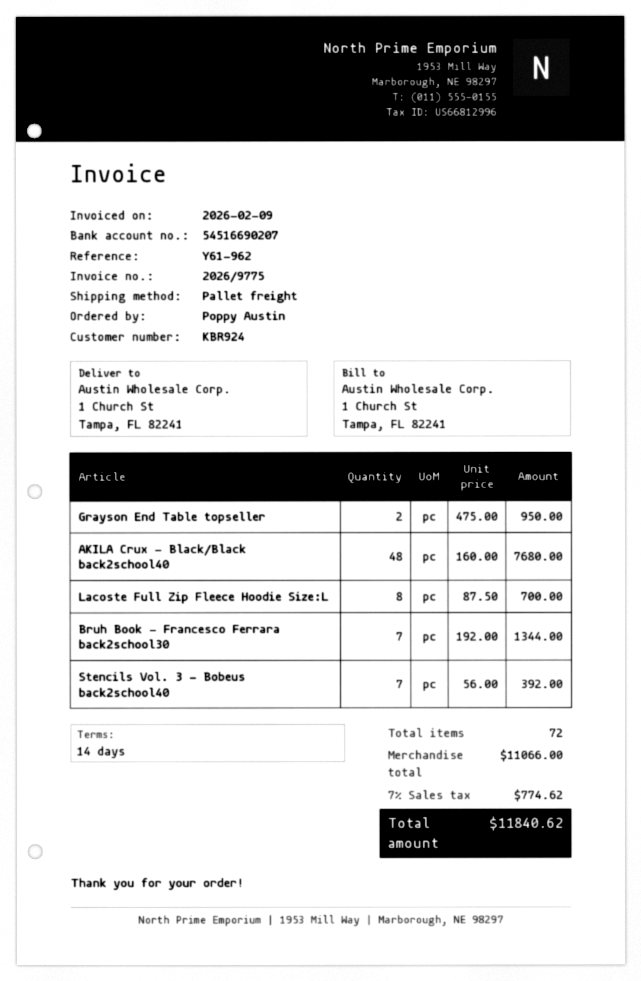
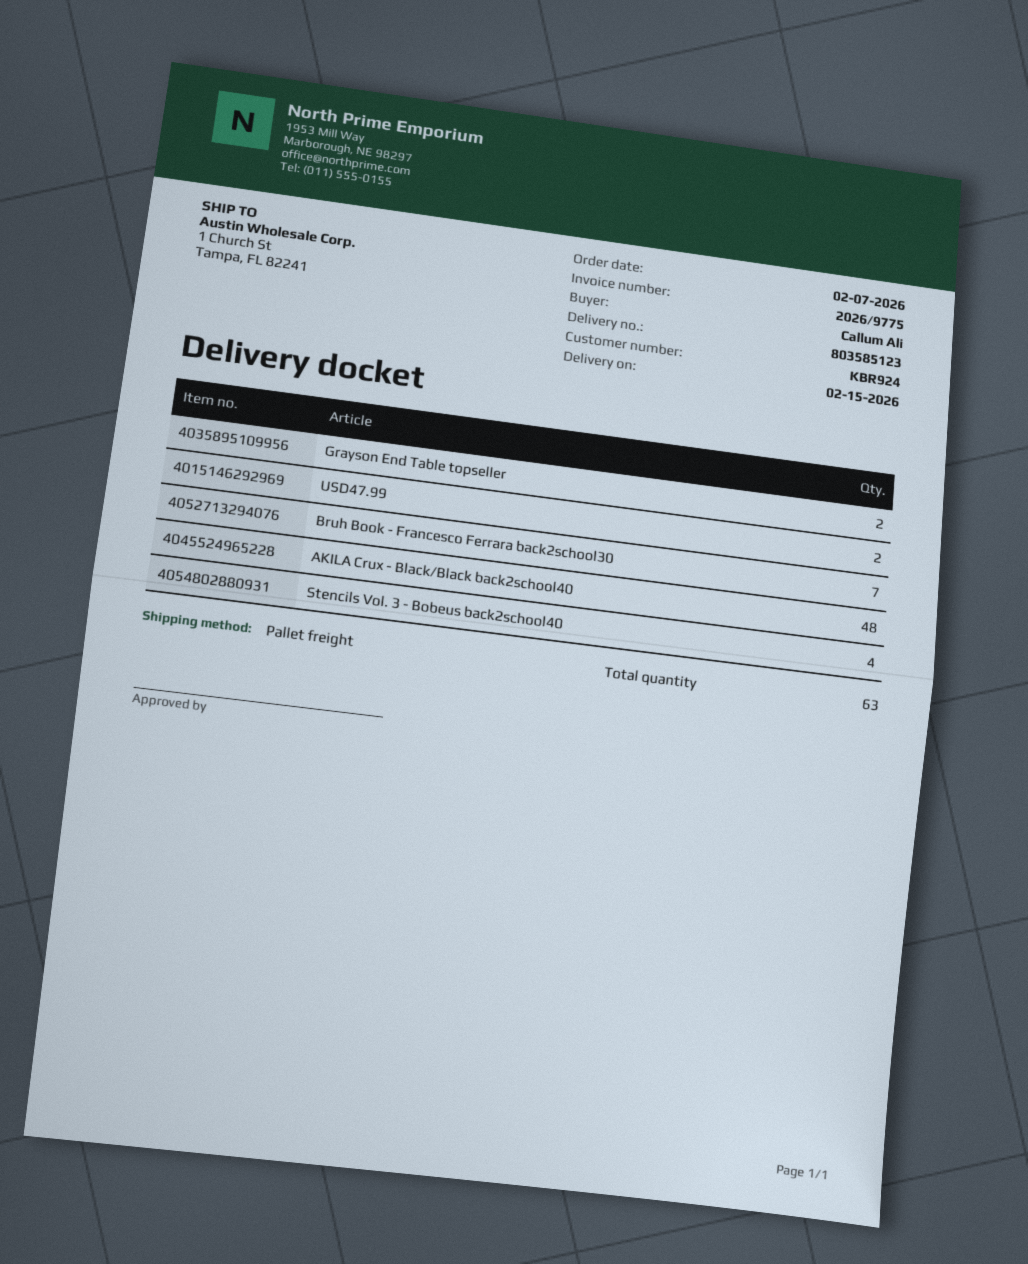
ordered by: Poppy Austin -> Callum Ali
Lacoste Full Zip Fleece Hoodie Size:L: 8 -> none
Stencils Vol. 3 - Bobeus back2school40: 7 -> 4
USD47.99: none -> 2
total quantity: 72 -> 63

